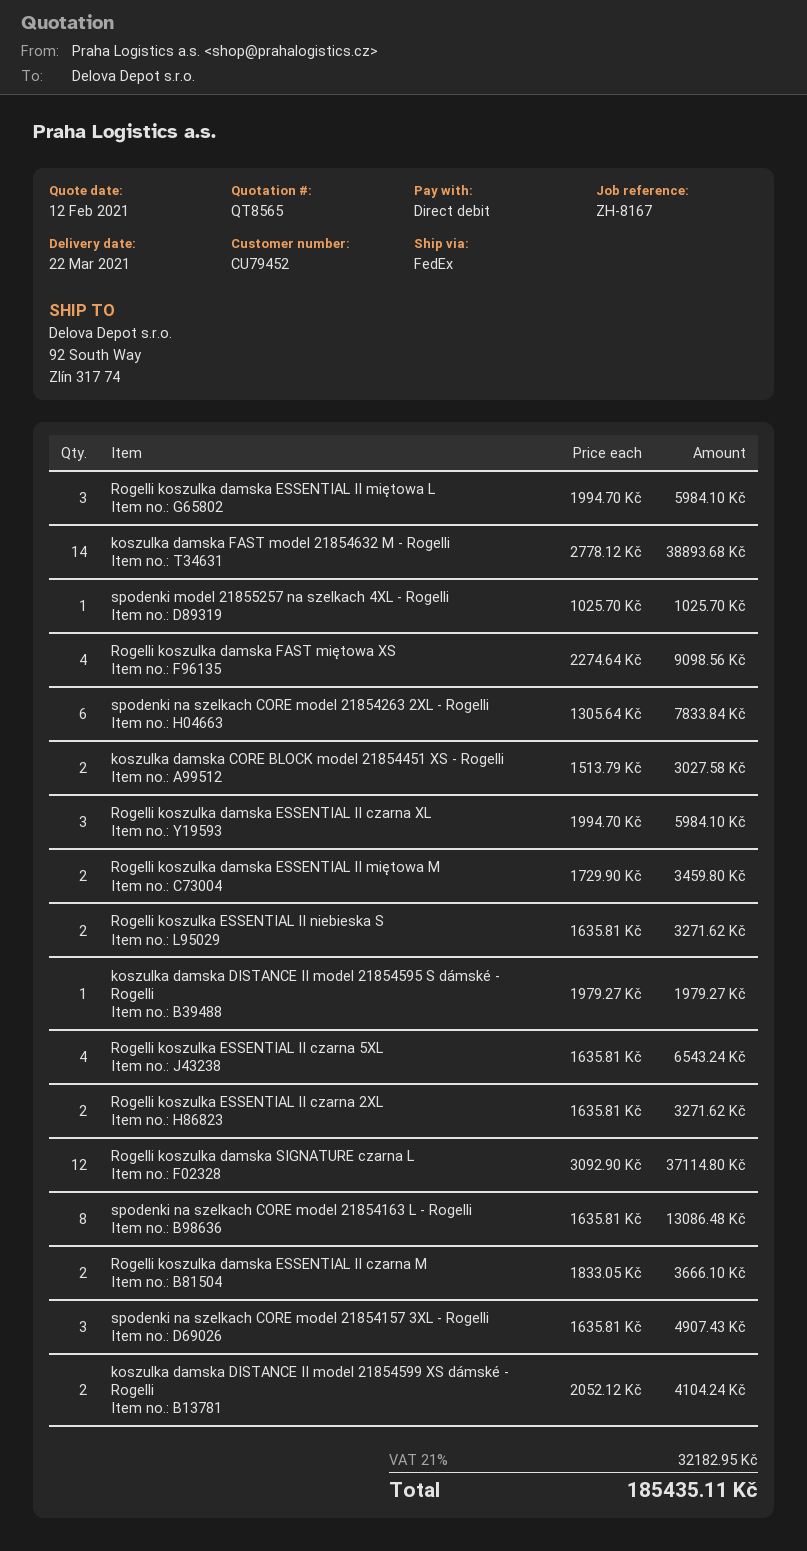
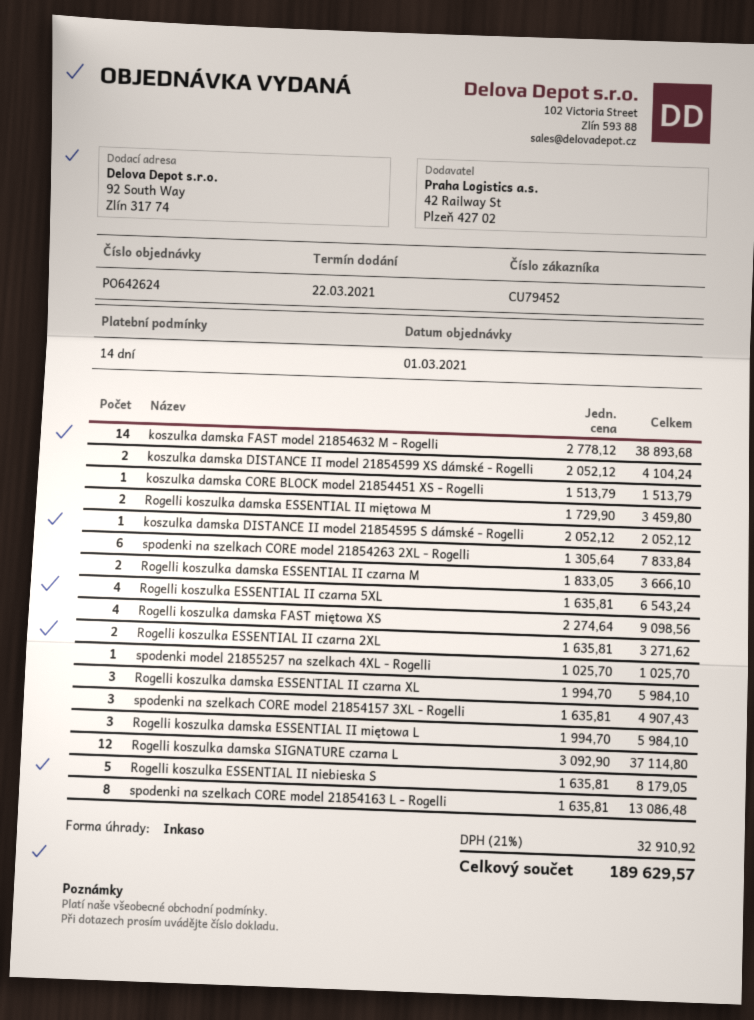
koszulka damska CORE BLOCK model 21854451 XS - Rogelli: 2 x 1513.79 = 3027.58 -> 1 x 1513.79 = 1513.79
Rogelli koszulka ESSENTIAL II niebieska S: 2 x 1635.81 = 3271.62 -> 5 x 1635.81 = 8179.05
koszulka damska DISTANCE II model 21854595 S dámské - Rogelli: 1 x 1979.27 = 1979.27 -> 1 x 2052.12 = 2052.12
tax: 21% = 32182.95 -> 21% = 32910.92
total: 185435.11 -> 189629.57

